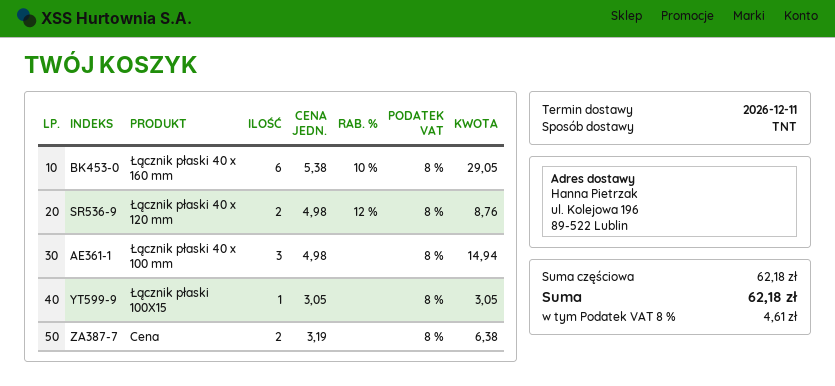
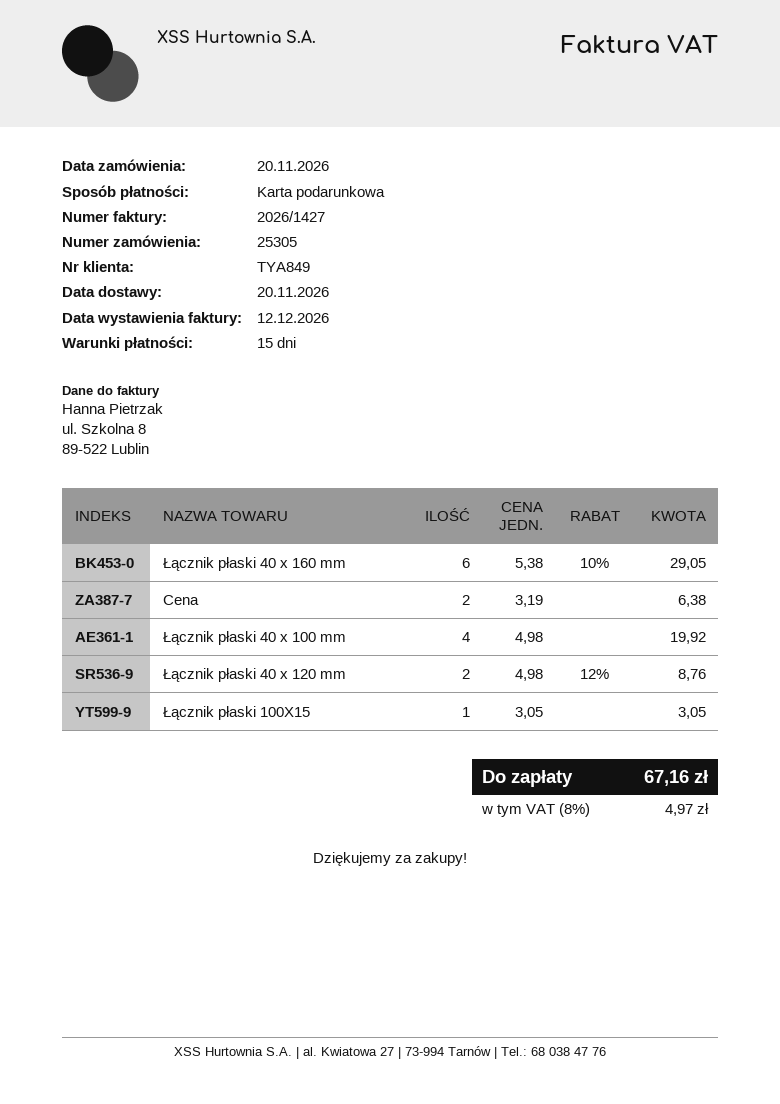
delivery date: 2026-12-11 -> 2026-11-20
Łącznik płaski 40 x 100 mm: 3 x 4.98 = 14.94 -> 4 x 4.98 = 19.92
tax: 8% = 4.61 -> 8% = 4.97
total: 62.18 -> 67.16

